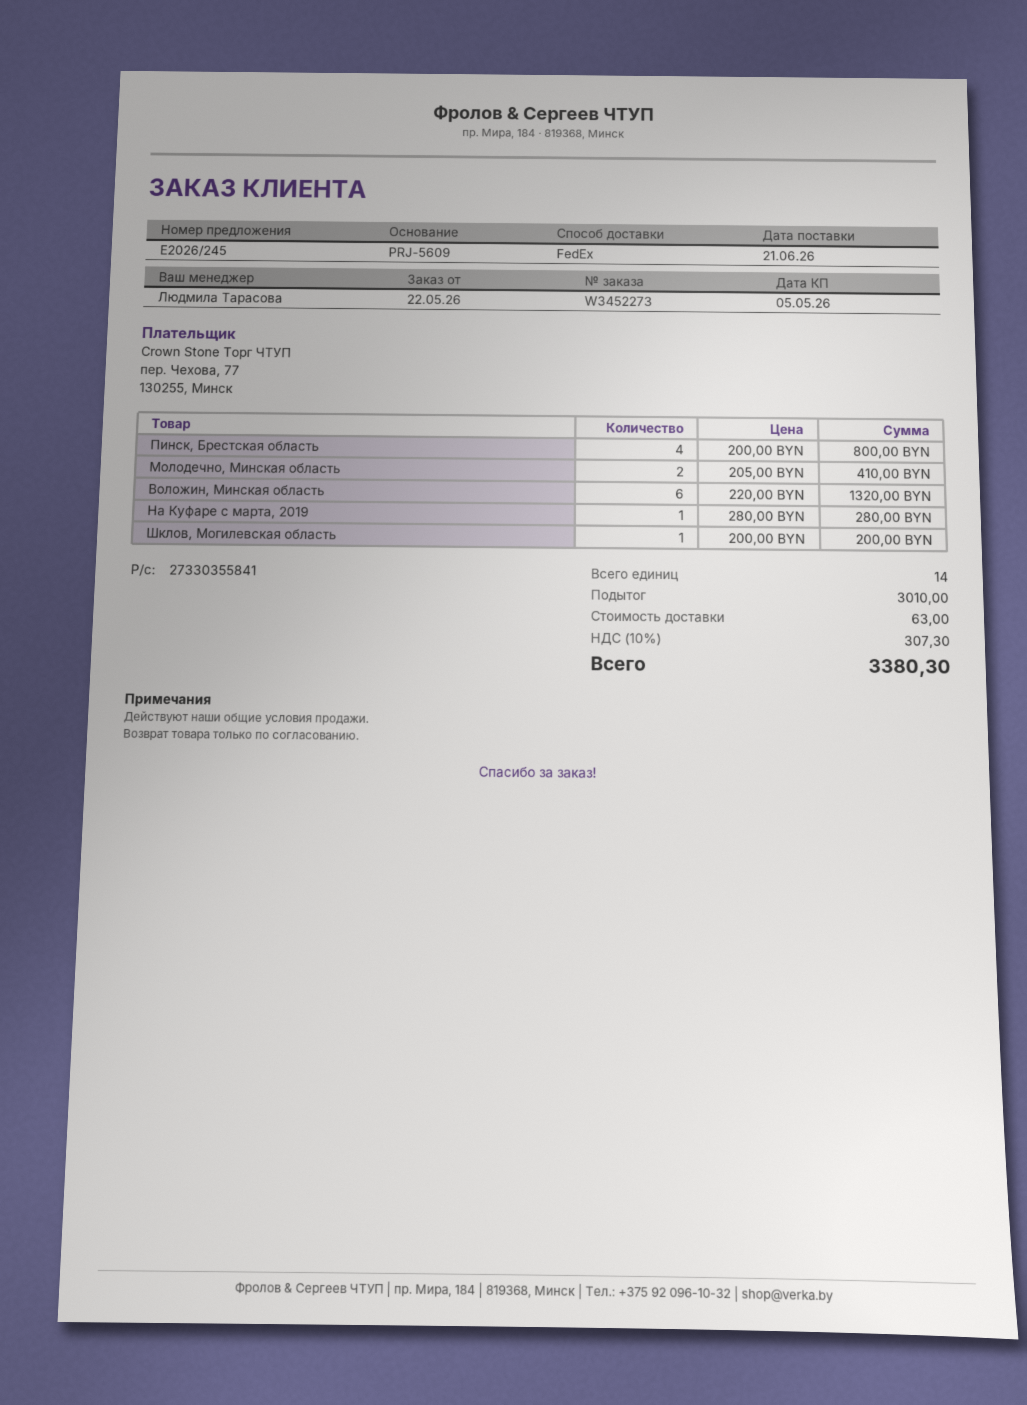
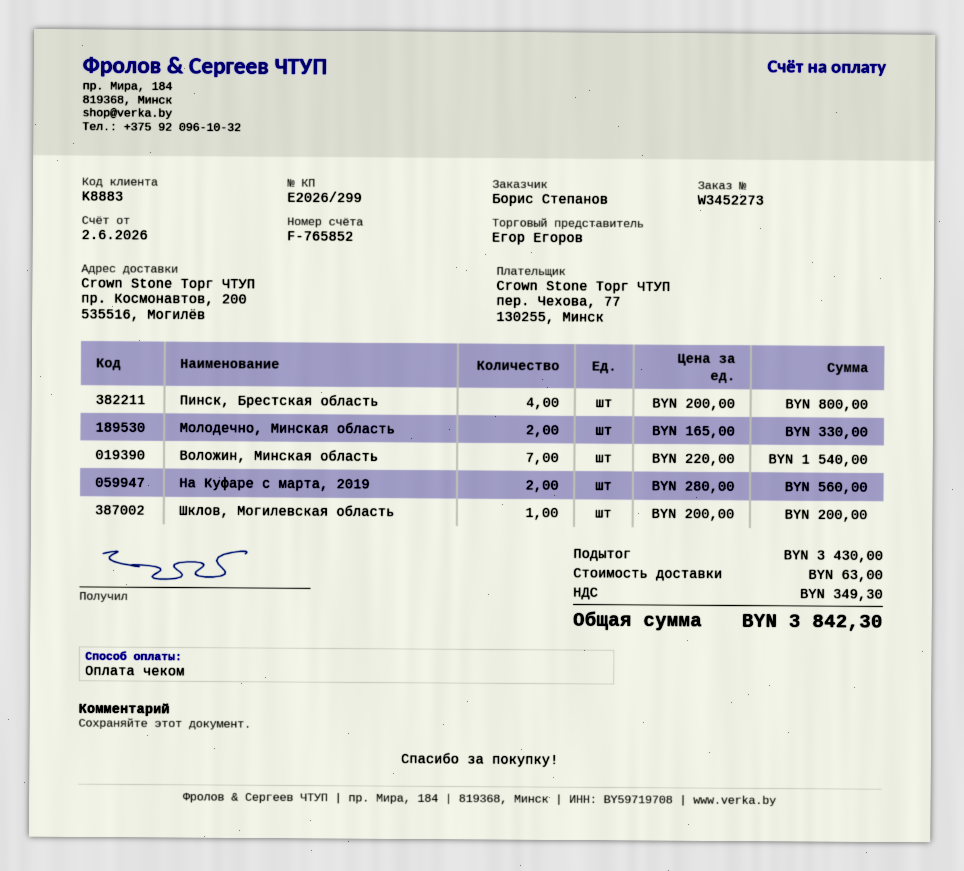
quote number: E2026/245 -> E2026/299
sales rep: Людмила Тарасова -> Егор Егоров
Молодечно, Минская область: 2 x 205.00 = 410.00 -> 2 x 165.00 = 330.00
Воложин, Минская область: 6 x 220.00 = 1320.00 -> 7 x 220.00 = 1540.00
На Куфаре с марта, 2019: 1 x 280.00 = 280.00 -> 2 x 280.00 = 560.00
subtotal: 3010.00 -> 3430.00
tax: 307.30 -> 349.30
total: 3380.30 -> 3842.30

